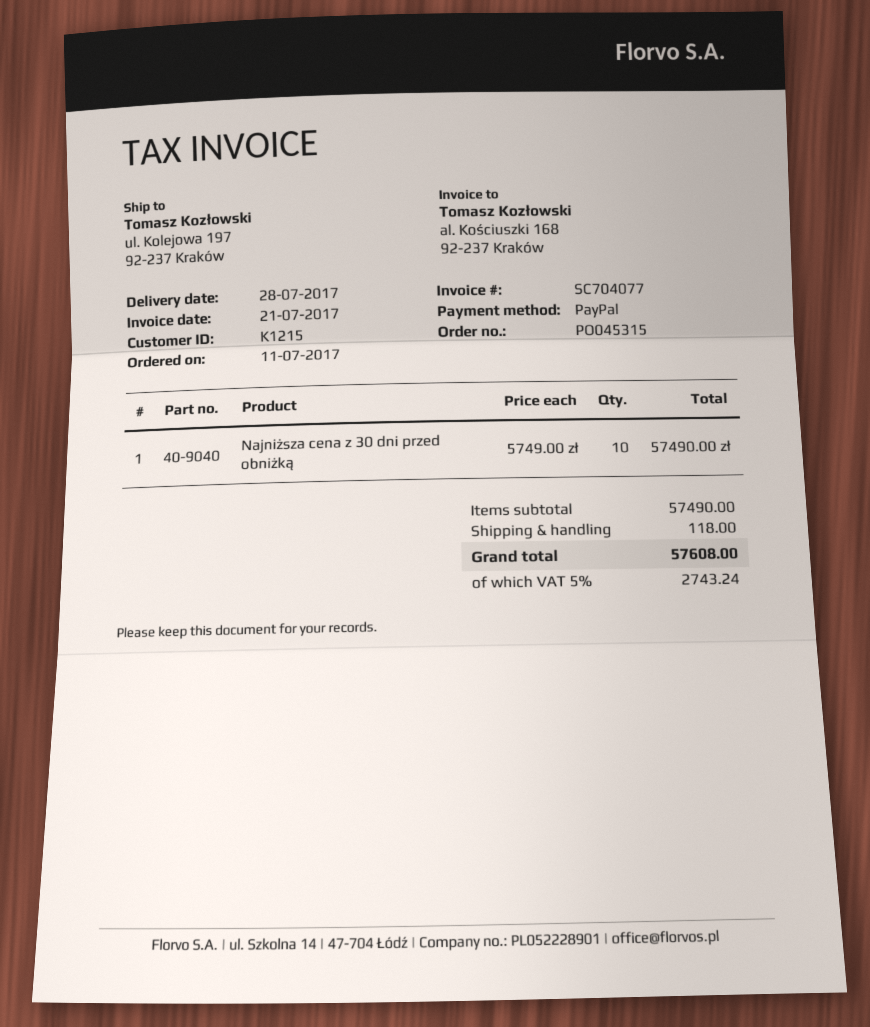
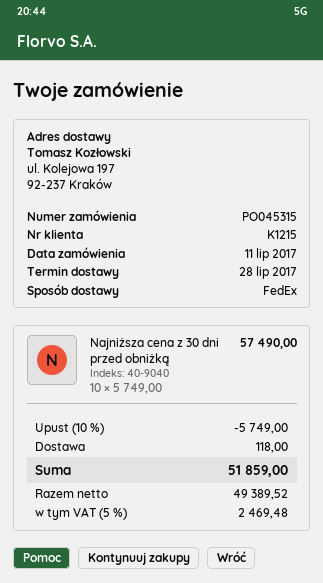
discount: none -> 10% = 5749.00
tax: 5% = 2743.24 -> 5% = 2469.48
total: 57608.00 -> 51859.00

